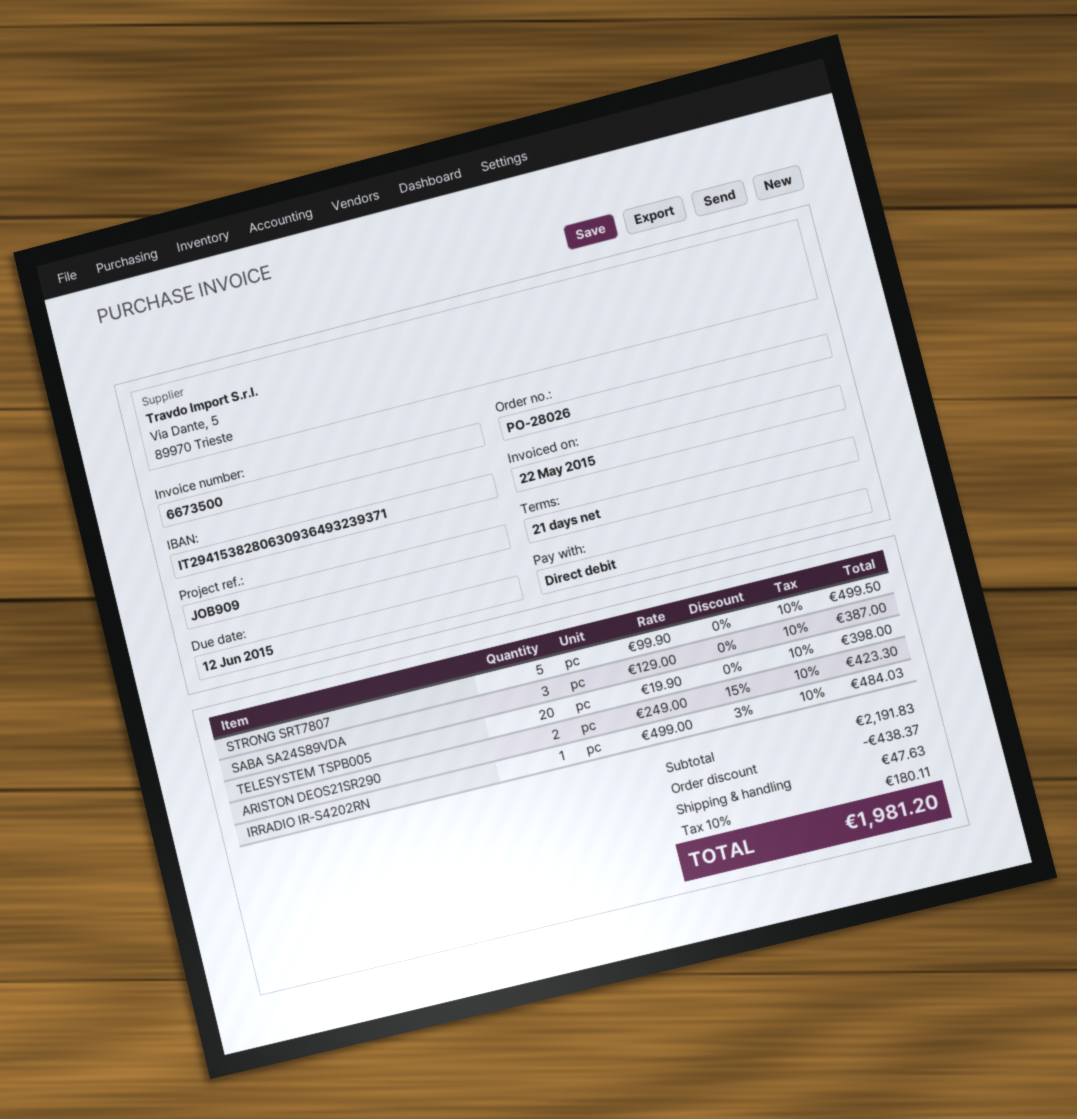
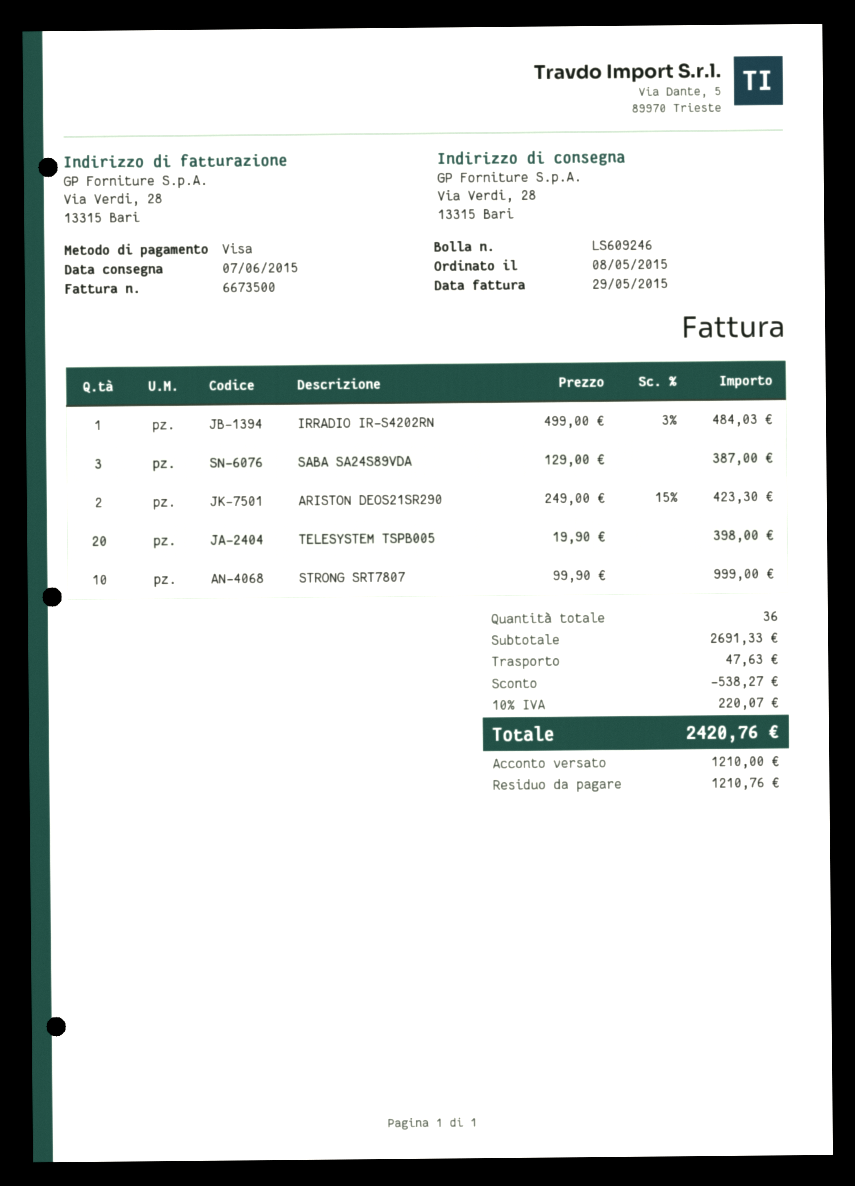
invoice date: 2015-05-22 -> 2015-05-29
payment method: direct debit -> Visa
STRONG SRT7807: 5 x 99.90 = 499.50 -> 10 x 99.90 = 999.00
subtotal: 2191.83 -> 2691.33
discount: 438.37 -> 538.27
tax: 10% = 180.11 -> 10% = 220.07
total: 1981.20 -> 2420.76

